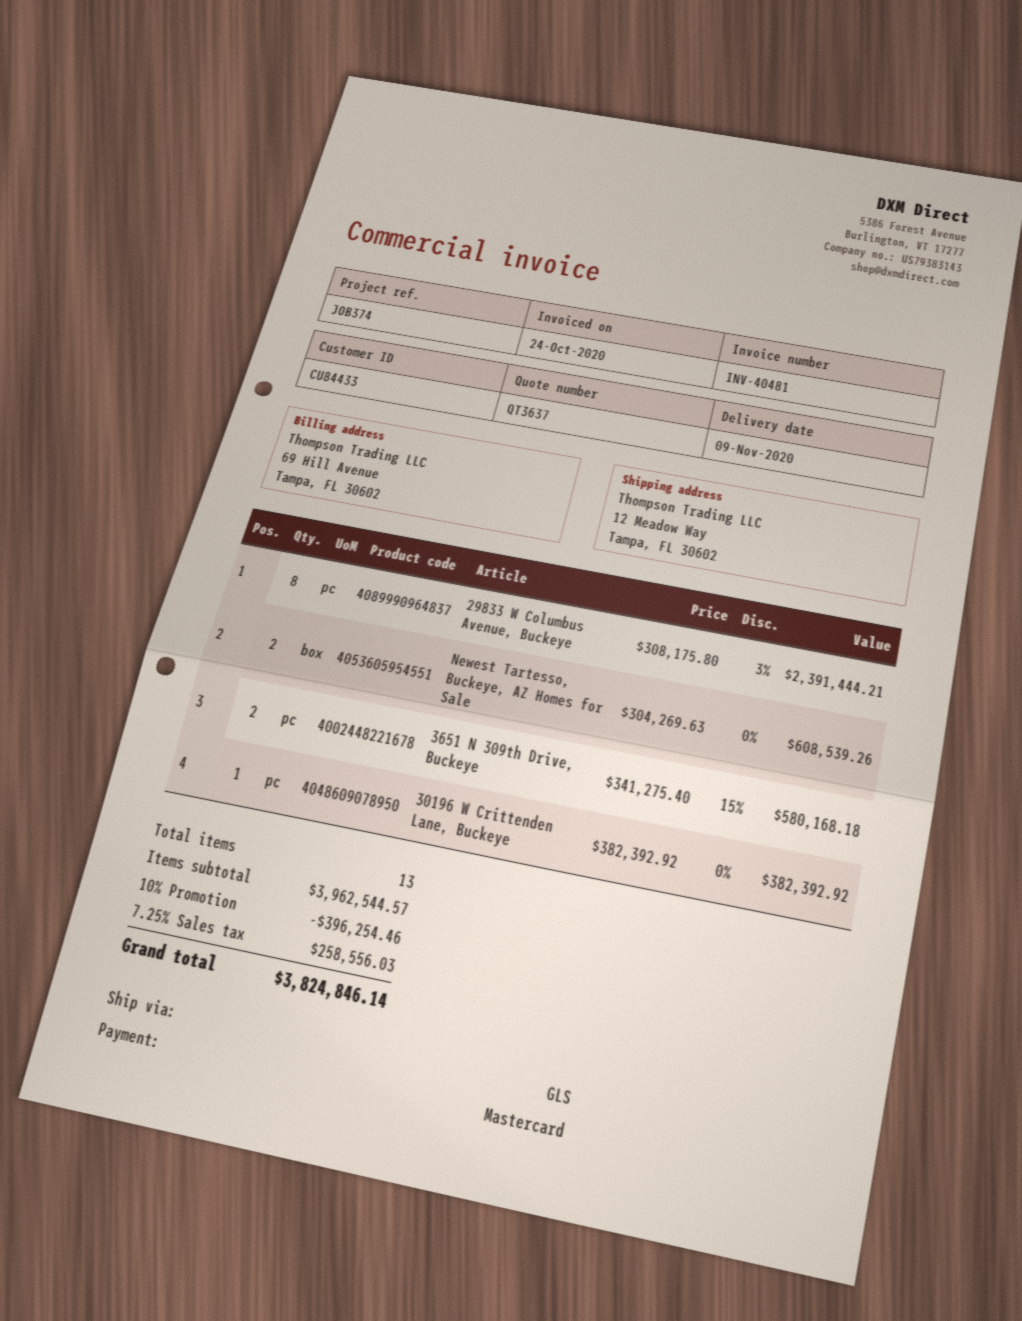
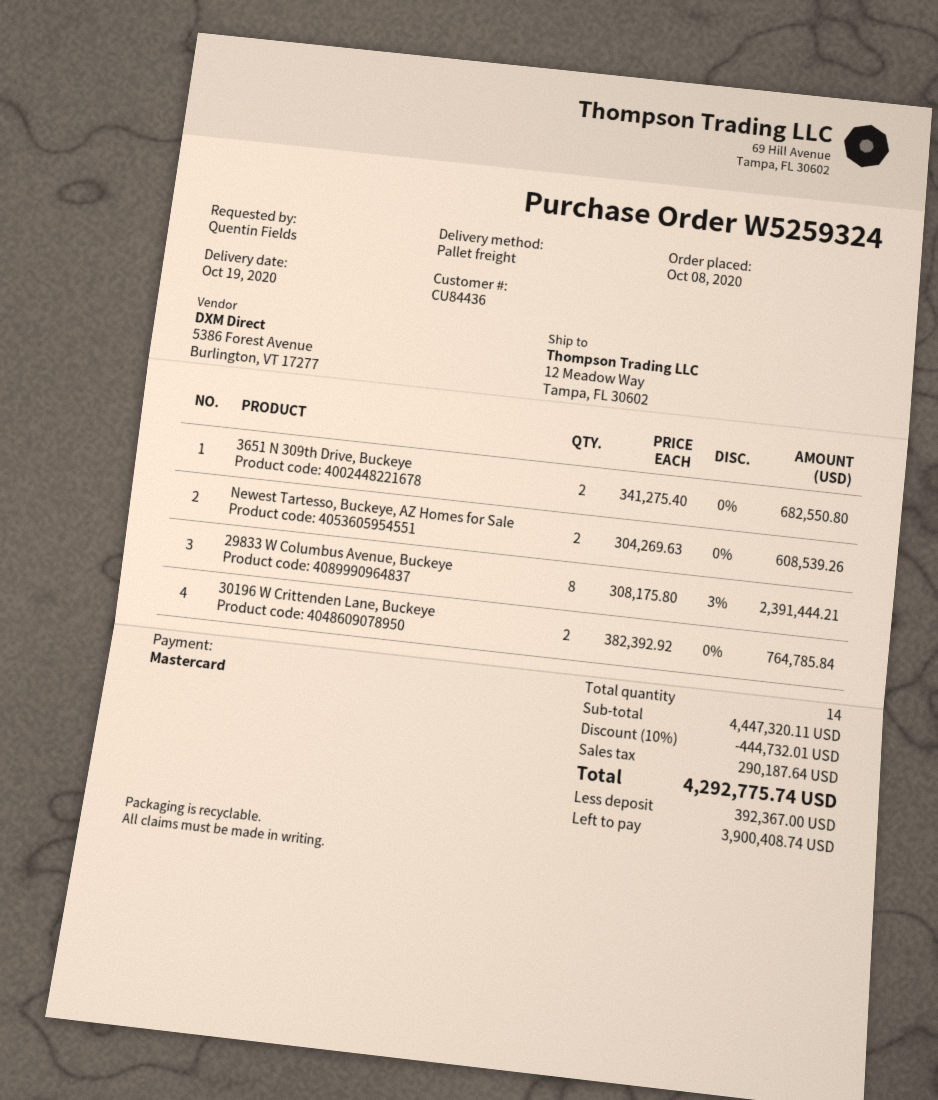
delivery date: 2020-11-09 -> 2020-10-19
customer number: CU84433 -> CU84436
shipping method: GLS -> pallet freight
3651 N 309th Drive, Buckeye: 2 x 341275.40 - 15% = 580168.18 -> 2 x 341275.40 = 682550.80
30196 W Crittenden Lane, Buckeye: 1 x 382392.92 = 382392.92 -> 2 x 382392.92 = 764785.84
total quantity: 13 -> 14
subtotal: 3962544.57 -> 4447320.11
discount: 10% = 396254.46 -> 10% = 444732.01
tax: 258556.03 -> 290187.64
total: 3824846.14 -> 4292775.74

